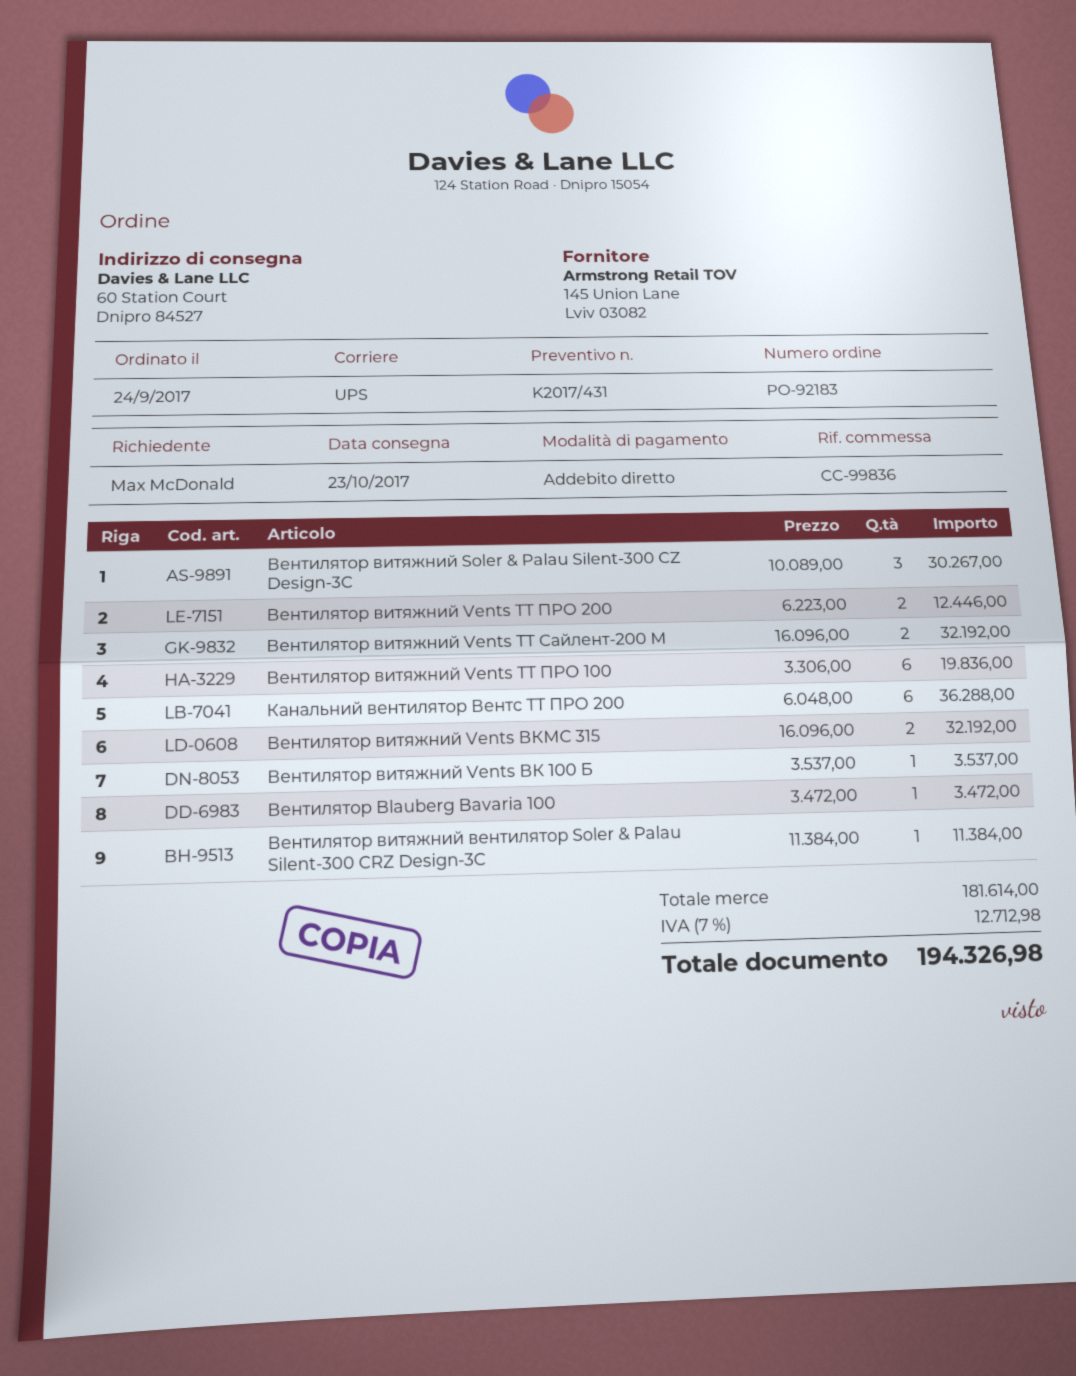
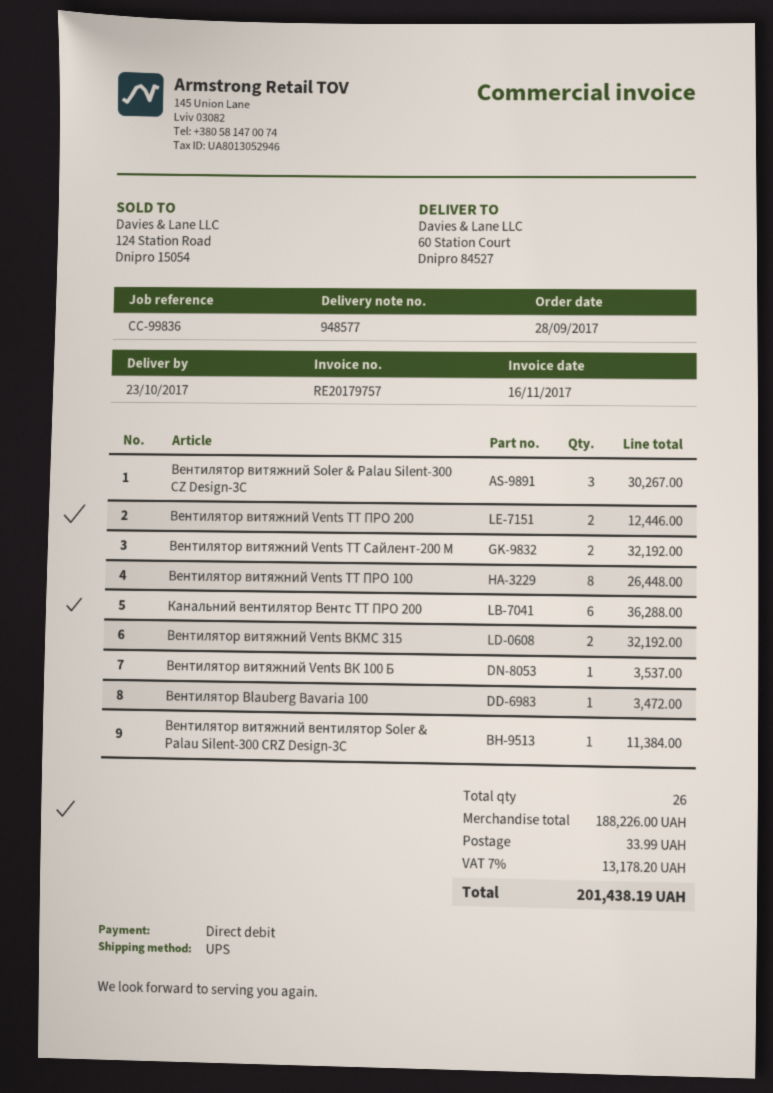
order date: 2017-09-24 -> 2017-09-28
Вентилятор витяжний Vents ТТ ПРО 100: 6 for 19836.00 -> 8 for 26448.00
subtotal: 181614.00 -> 188226.00
shipping: none -> 33.99
tax: 7% = 12712.98 -> 7% = 13178.20
total: 194326.98 -> 201438.19

